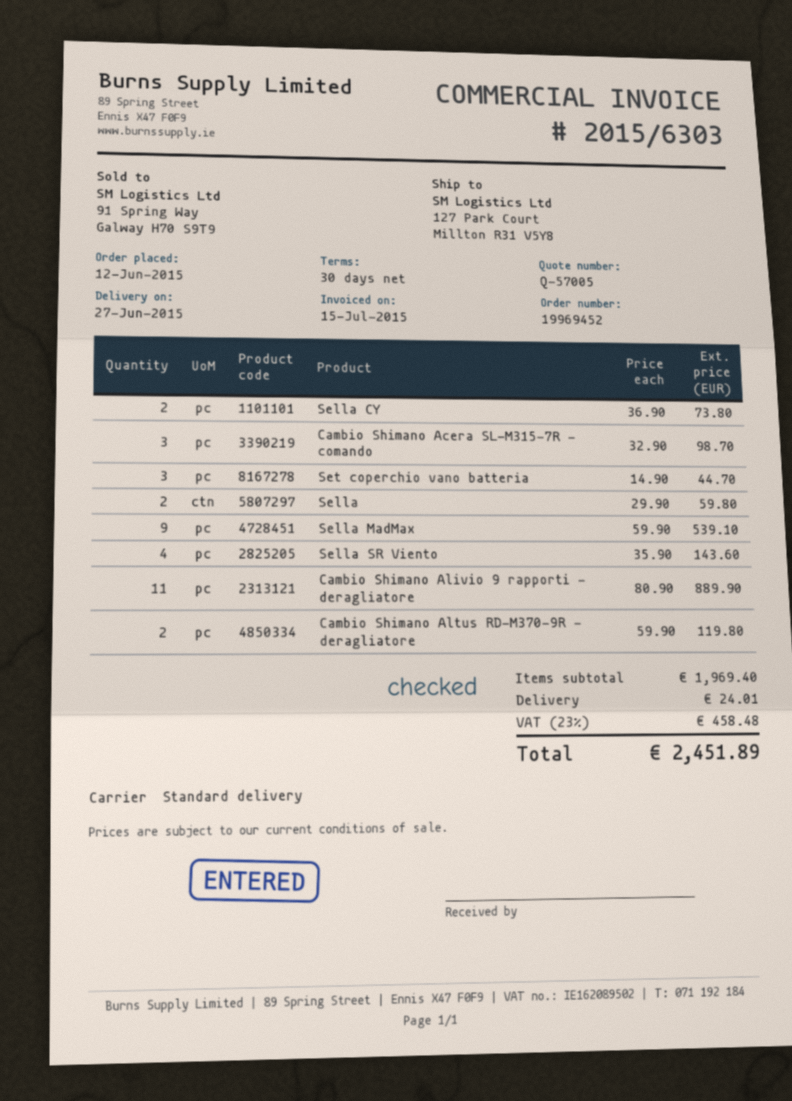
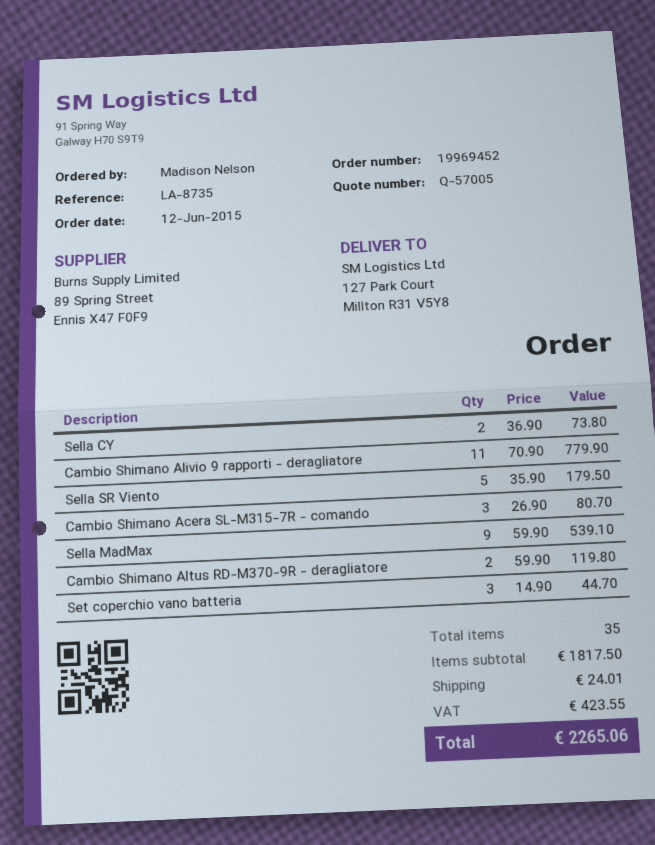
Cambio Shimano Acera SL-M315-7R - comando: 3 x 32.90 = 98.70 -> 3 x 26.90 = 80.70
Sella: 2 x 29.90 = 59.80 -> none
Sella SR Viento: 4 x 35.90 = 143.60 -> 5 x 35.90 = 179.50
Cambio Shimano Alivio 9 rapporti - deragliatore: 11 x 80.90 = 889.90 -> 11 x 70.90 = 779.90
subtotal: 1969.40 -> 1817.50
tax: 458.48 -> 423.55
total: 2451.89 -> 2265.06

